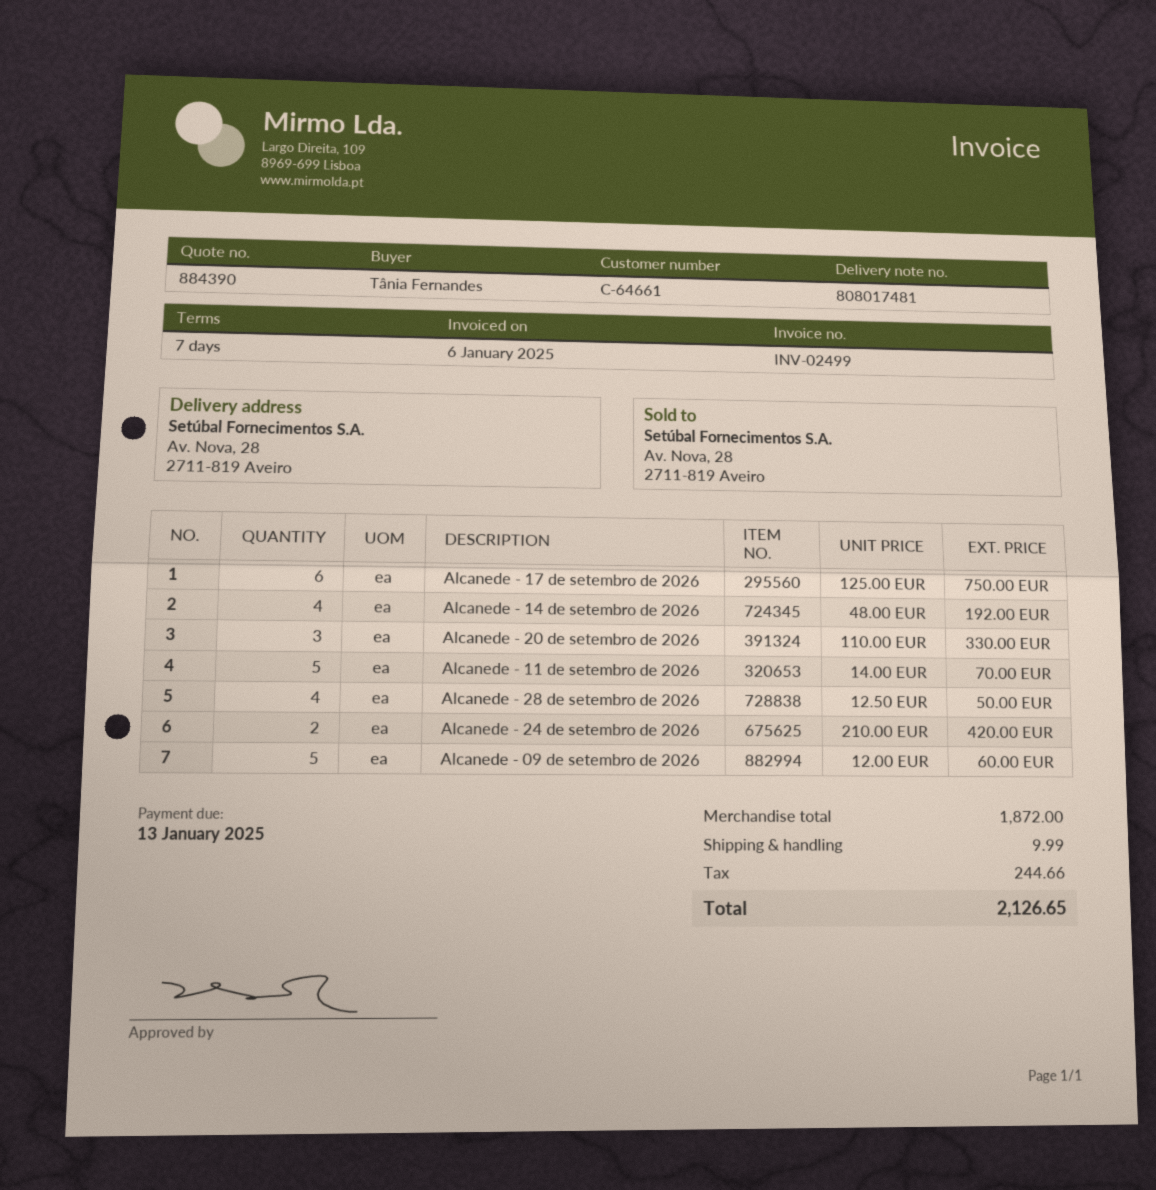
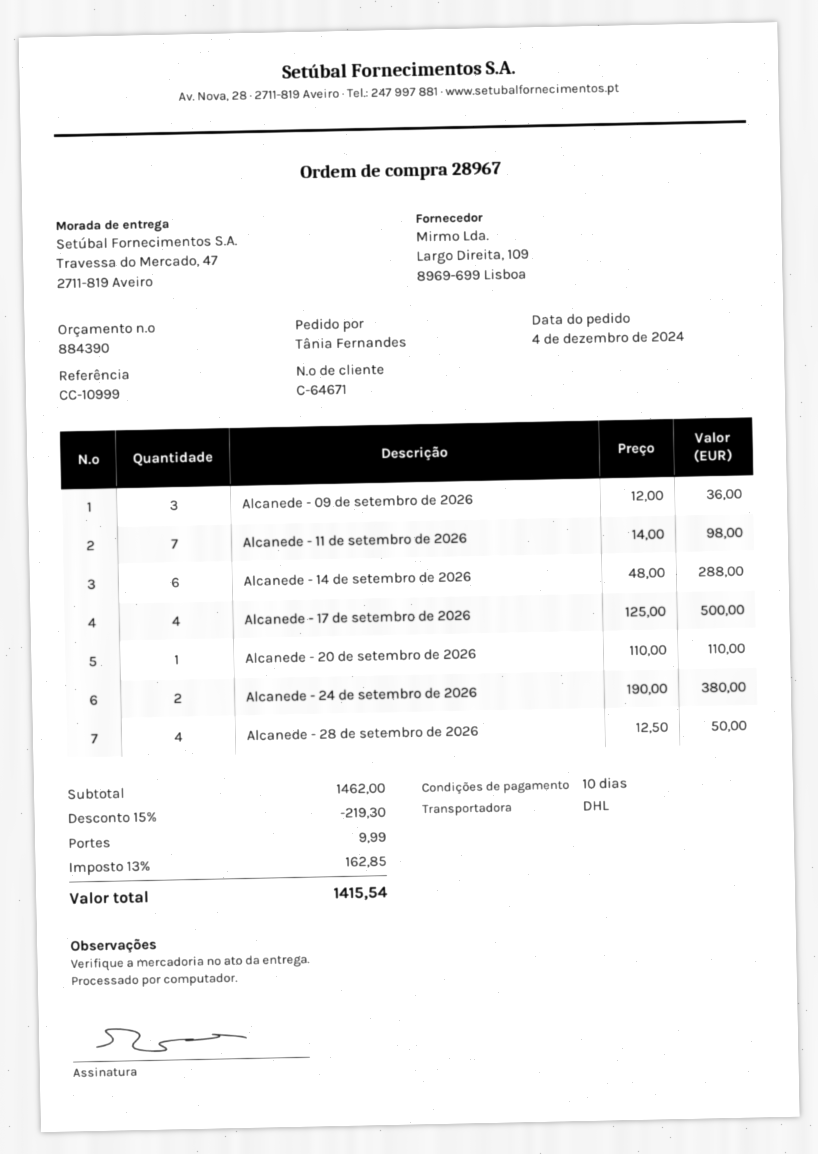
payment terms: 7 days -> 10 days
customer number: C-64661 -> C-64671
ship to: Av. Nova, 28, 2711-819 Aveiro -> Travessa do Mercado, 47, 2711-819 Aveiro
Alcanede - 17 de setembro de 2026: 6 x 125.00 = 750.00 -> 4 x 125.00 = 500.00
Alcanede - 14 de setembro de 2026: 4 x 48.00 = 192.00 -> 6 x 48.00 = 288.00
Alcanede - 20 de setembro de 2026: 3 x 110.00 = 330.00 -> 1 x 110.00 = 110.00
Alcanede - 11 de setembro de 2026: 5 x 14.00 = 70.00 -> 7 x 14.00 = 98.00
Alcanede - 24 de setembro de 2026: 2 x 210.00 = 420.00 -> 2 x 190.00 = 380.00
Alcanede - 09 de setembro de 2026: 5 x 12.00 = 60.00 -> 3 x 12.00 = 36.00
subtotal: 1872.00 -> 1462.00
discount: none -> 15% = 219.30
tax: 244.66 -> 162.85
total: 2126.65 -> 1415.54

